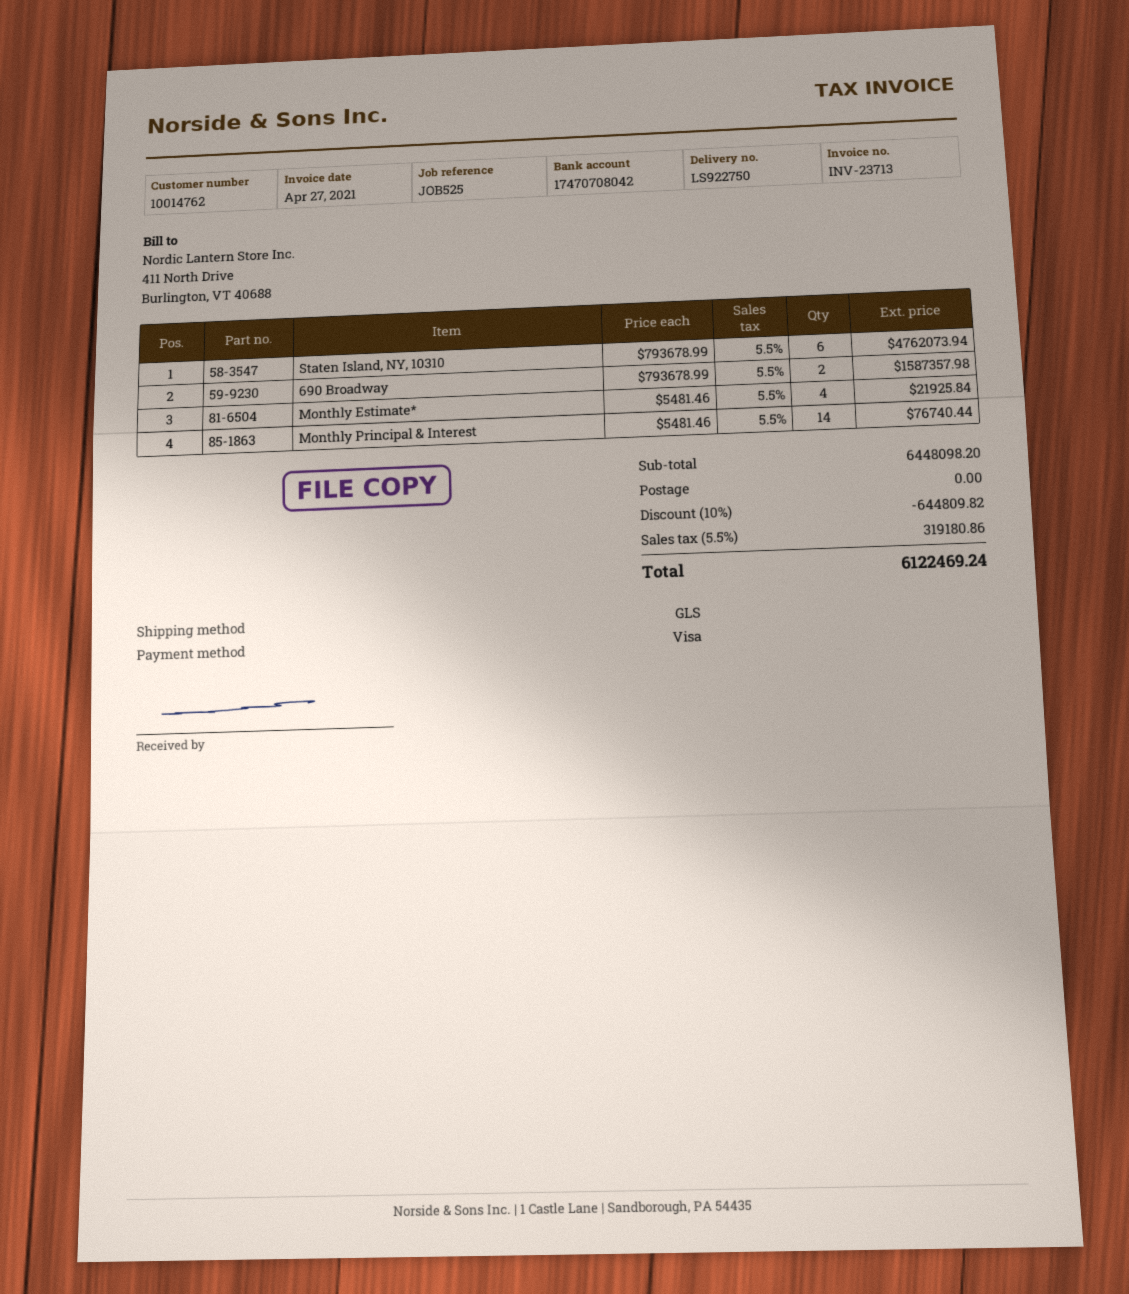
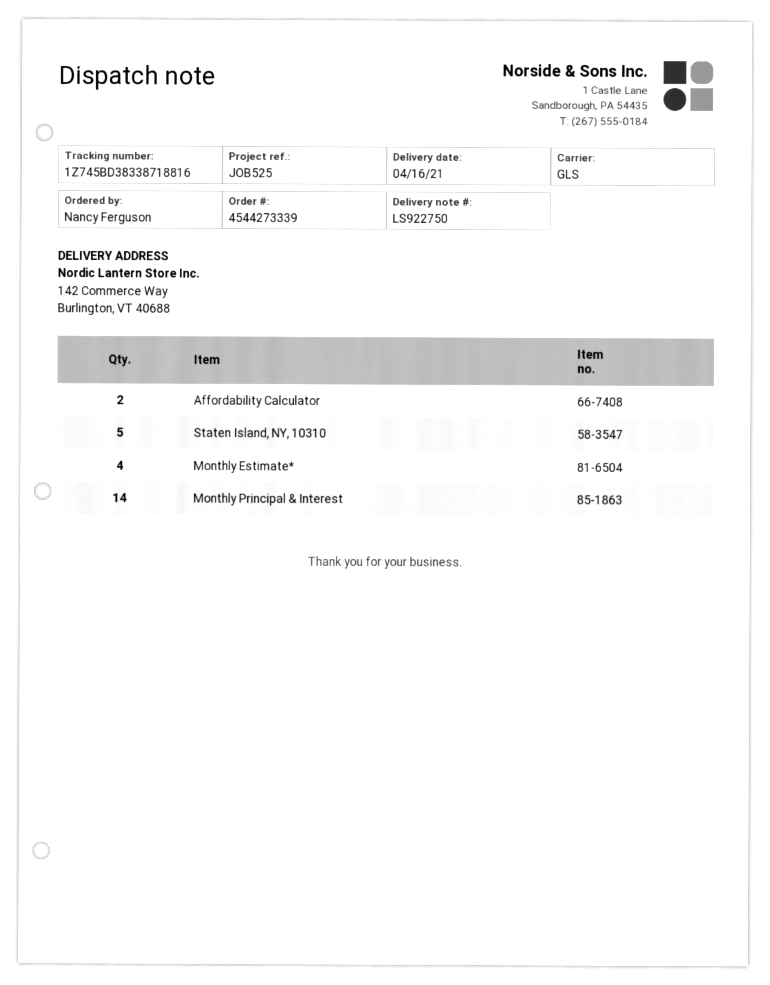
Staten Island, NY, 10310: 6 -> 5
690 Broadway: 2 -> none
Affordability Calculator: none -> 2

